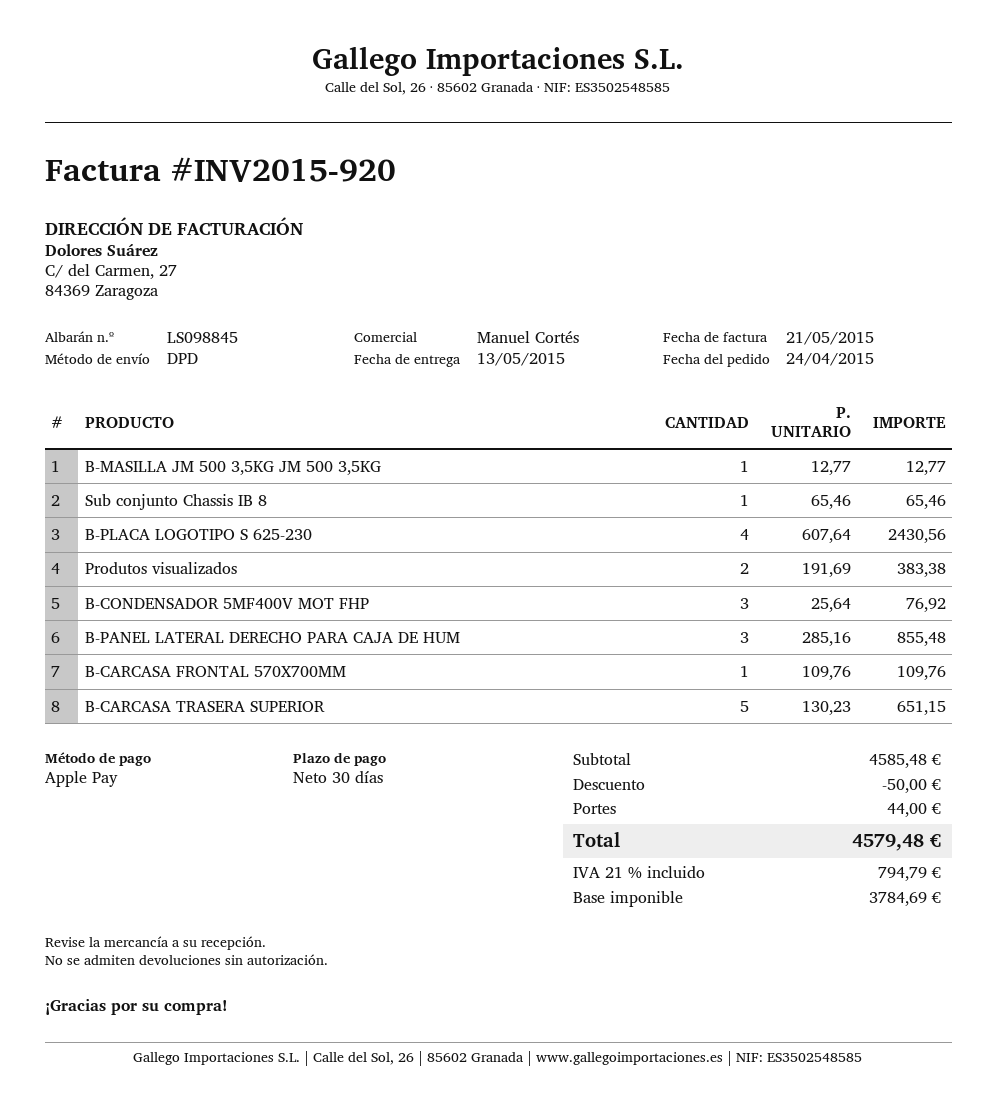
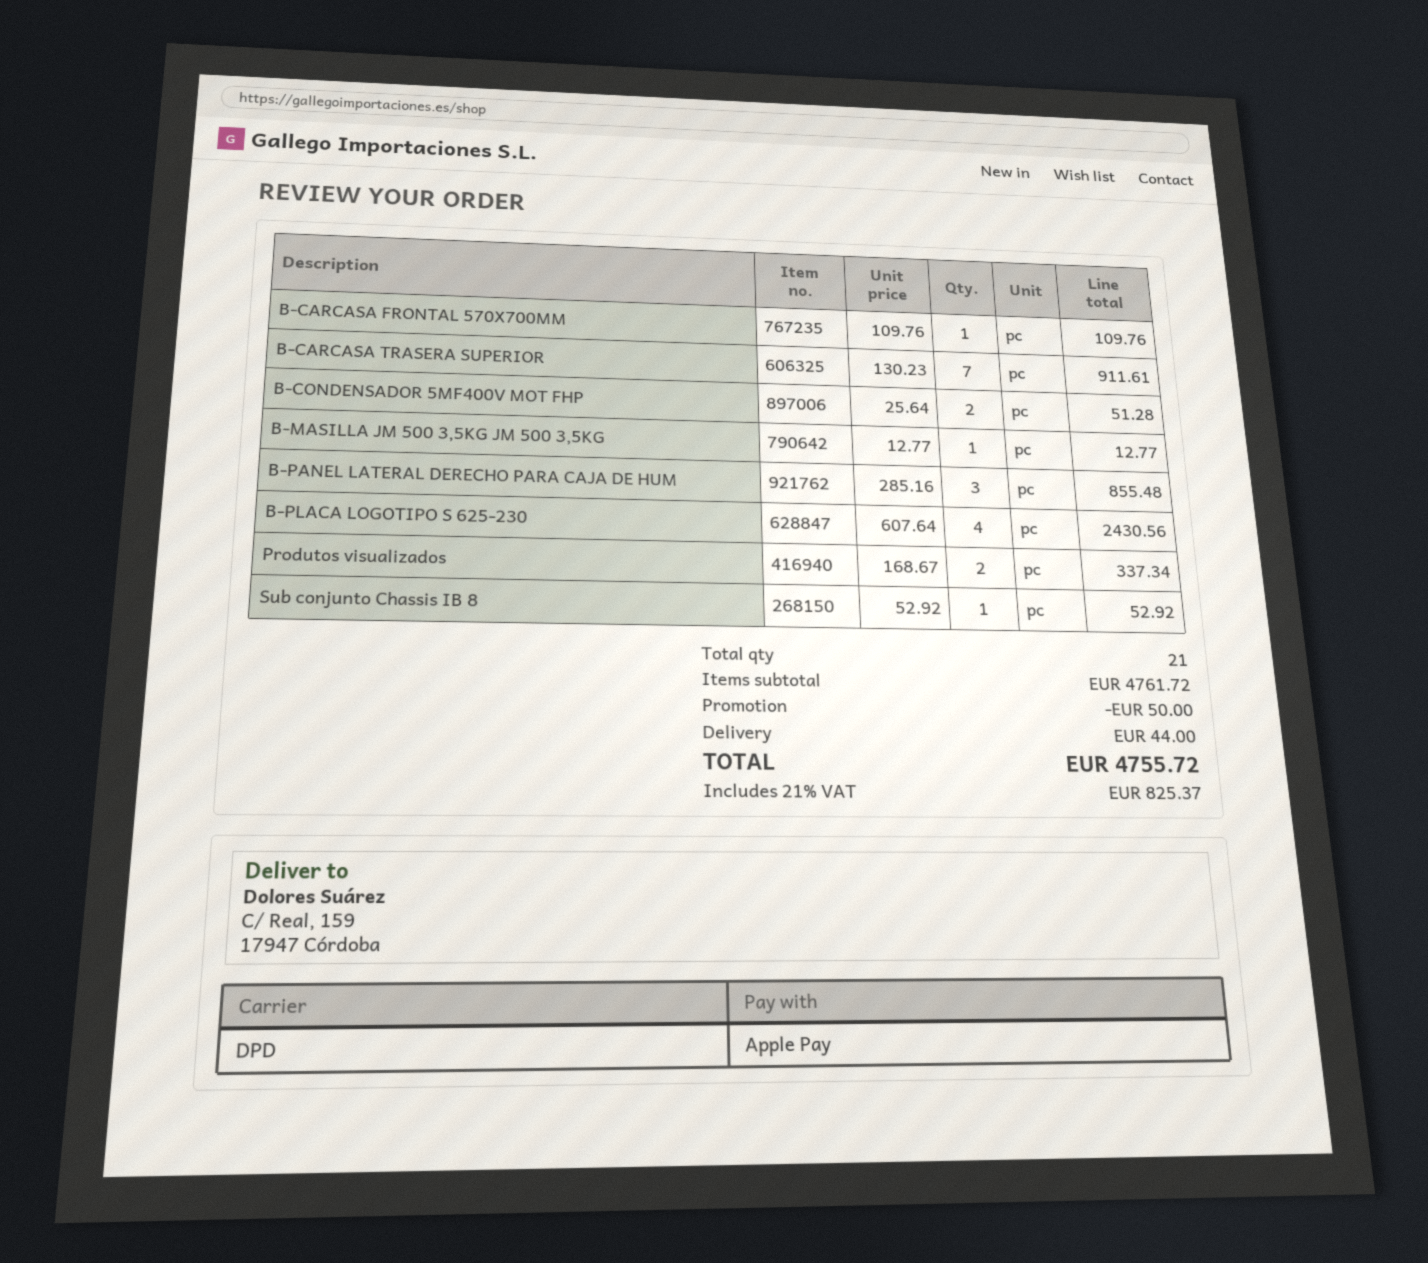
Sub conjunto Chassis IB 8: 1 x 65.46 = 65.46 -> 1 x 52.92 = 52.92
Produtos visualizados: 2 x 191.69 = 383.38 -> 2 x 168.67 = 337.34
B-CONDENSADOR 5MF400V MOT FHP: 3 x 25.64 = 76.92 -> 2 x 25.64 = 51.28
B-CARCASA TRASERA SUPERIOR: 5 x 130.23 = 651.15 -> 7 x 130.23 = 911.61
subtotal: 4585.48 -> 4761.72
tax: 21% = 794.79 -> 21% = 825.37
total: 4579.48 -> 4755.72

